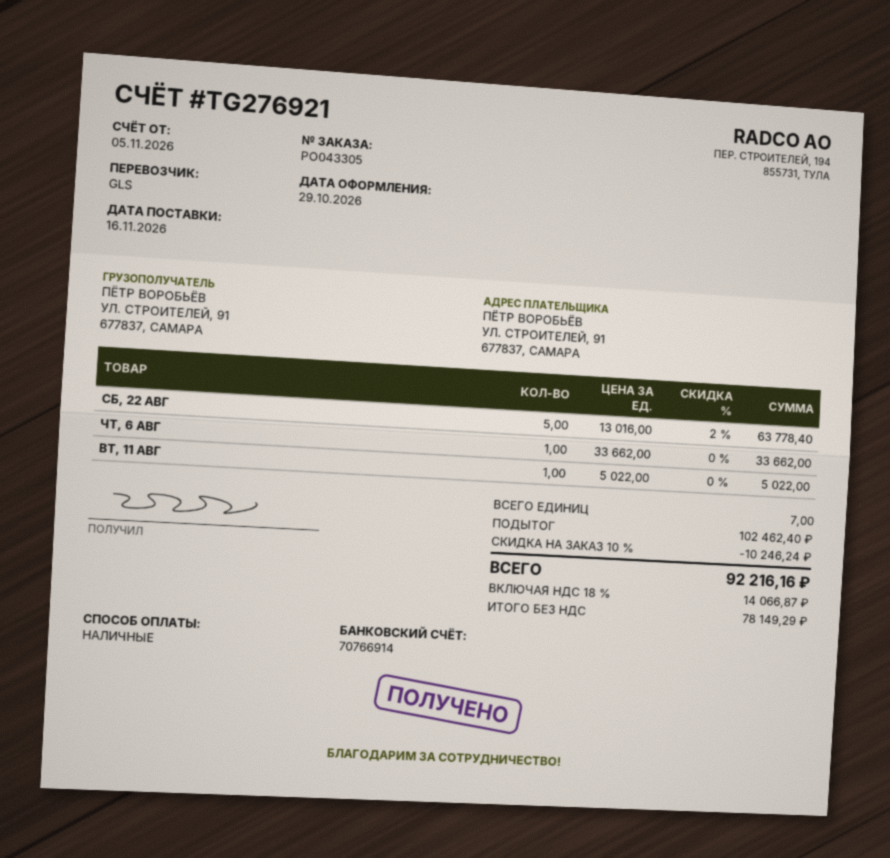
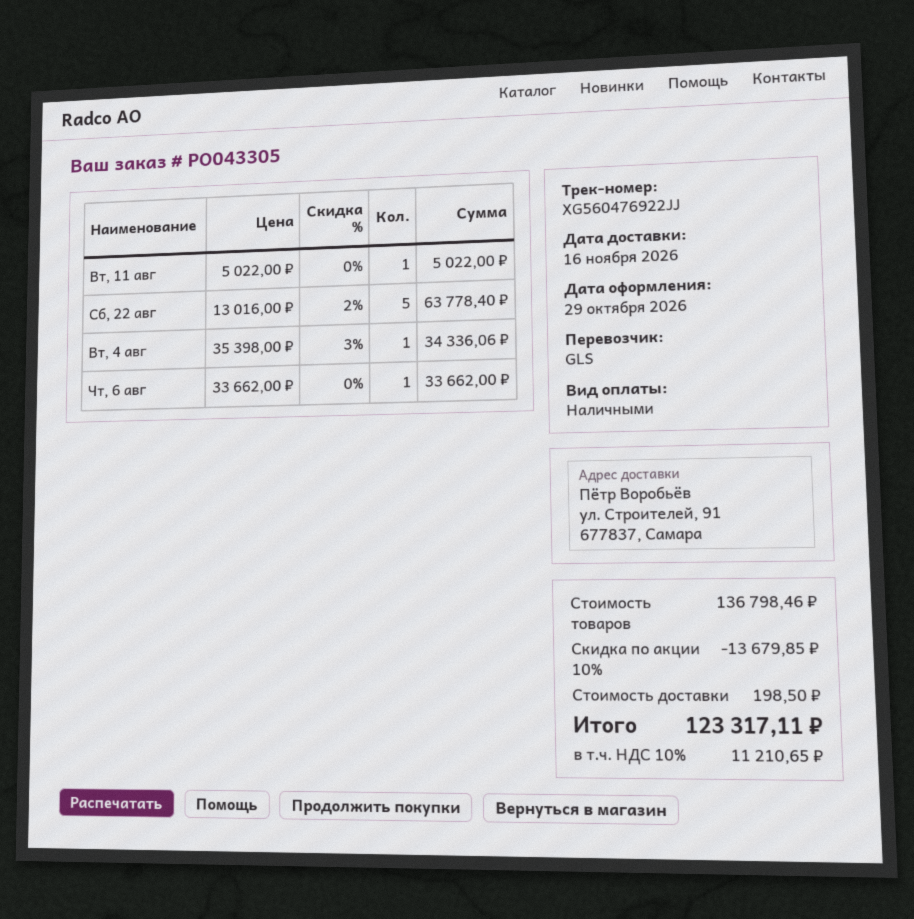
Вт, 4 авг: none -> 1 x 35398.00 - 3% = 34336.06
subtotal: 102462.40 -> 136798.46
discount: 10% = 10246.24 -> 10% = 13679.85
shipping: none -> 198.50
tax: 18% = 14066.87 -> 10% = 11210.65
total: 92216.16 -> 123317.11

